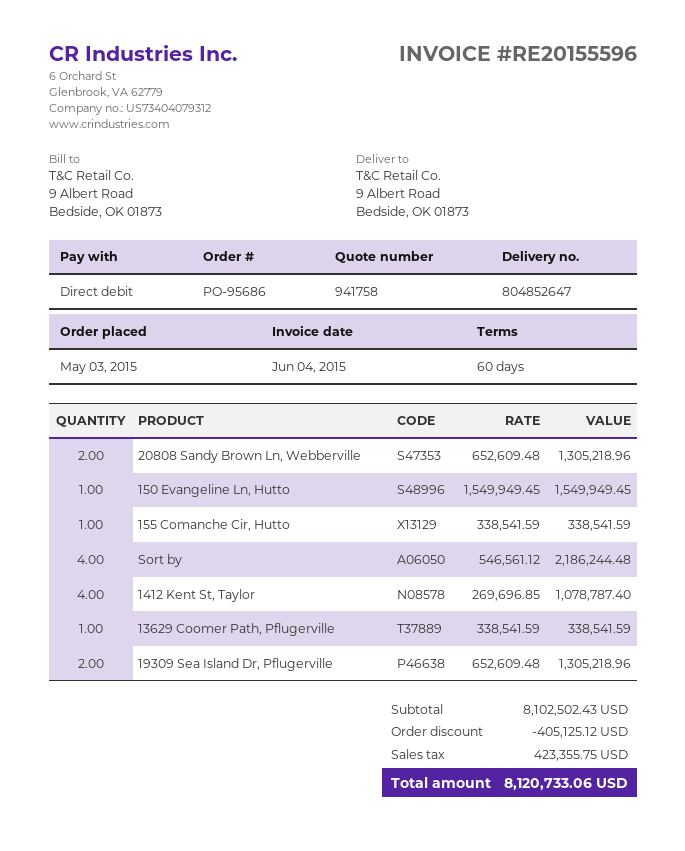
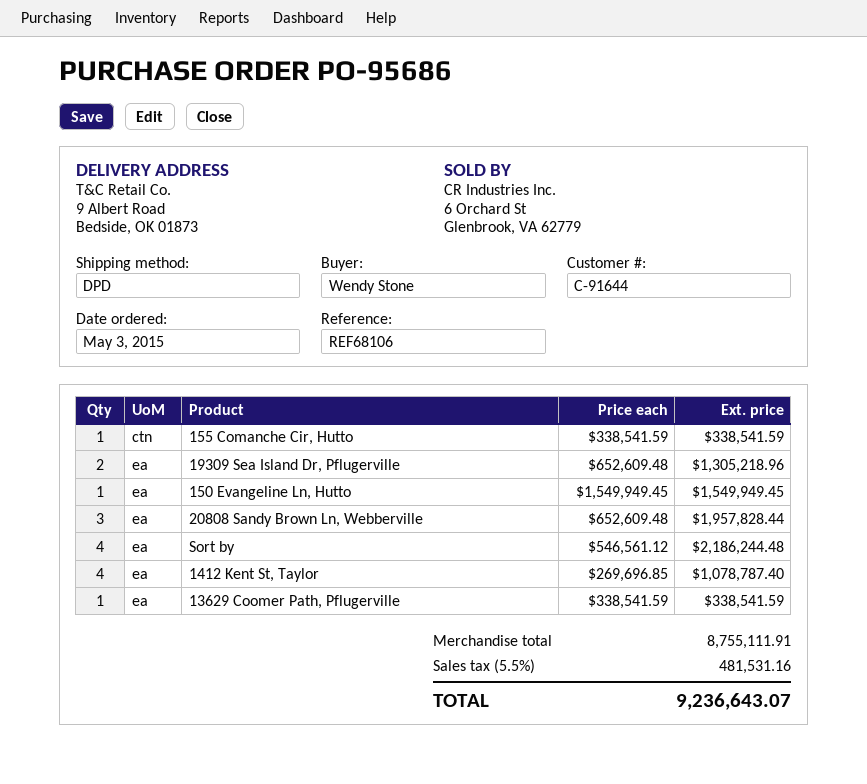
20808 Sandy Brown Ln, Webberville: 2 x 652609.48 = 1305218.96 -> 3 x 652609.48 = 1957828.44
subtotal: 8102502.43 -> 8755111.91
discount: 405125.12 -> none
tax: 423355.75 -> 481531.16
total: 8120733.06 -> 9236643.07

